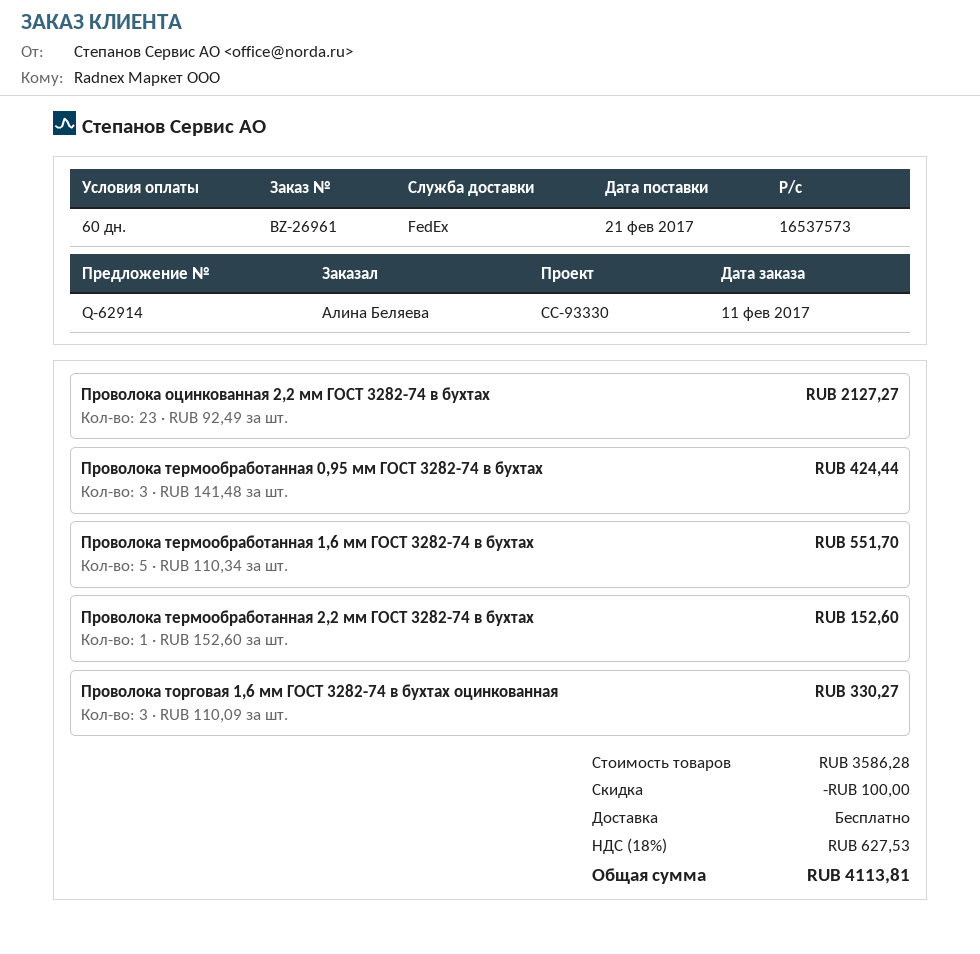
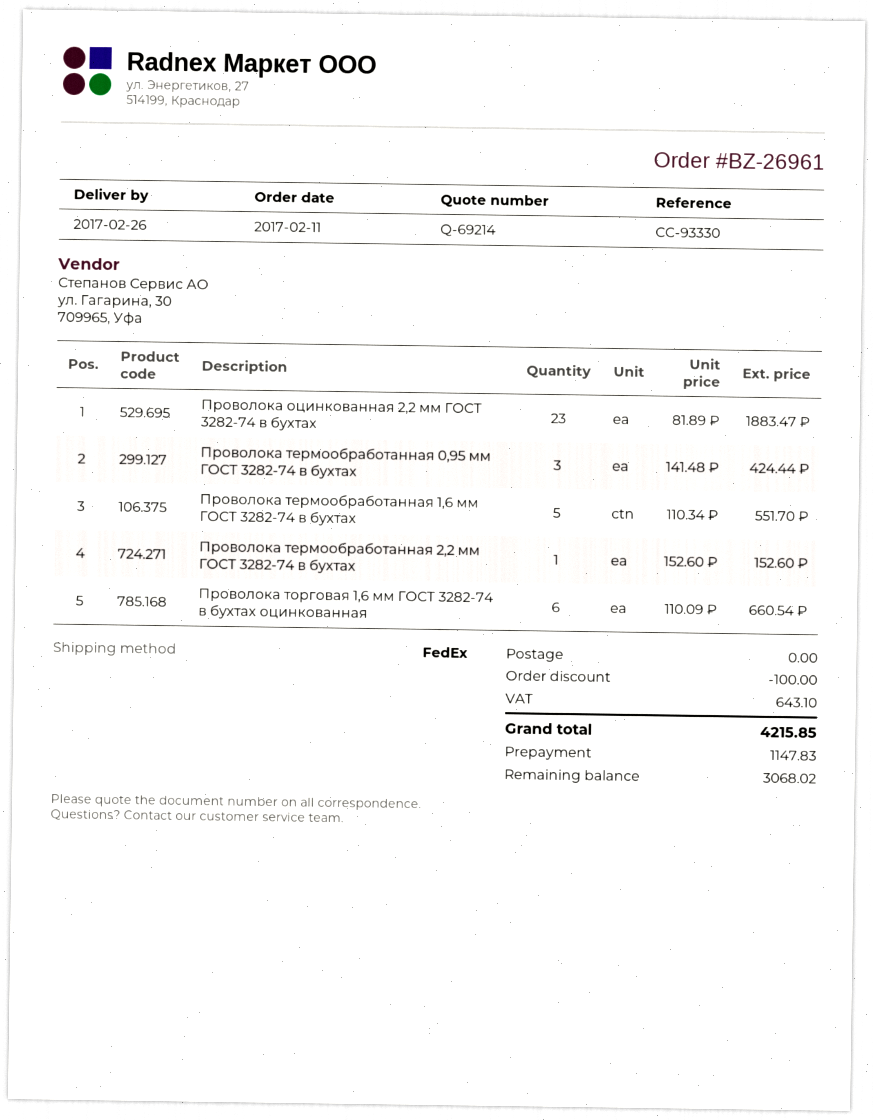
quote number: Q-62914 -> Q-69214
delivery date: 2017-02-21 -> 2017-02-26
Проволока оцинкованная 2,2 мм ГОСТ 3282-74 в бухтах: 23 x 92.49 = 2127.27 -> 23 x 81.89 = 1883.47
Проволока торговая 1,6 мм ГОСТ 3282-74 в бухтах оцинкованная: 3 x 110.09 = 330.27 -> 6 x 110.09 = 660.54
tax: 627.53 -> 643.10
total: 4113.81 -> 4215.85

